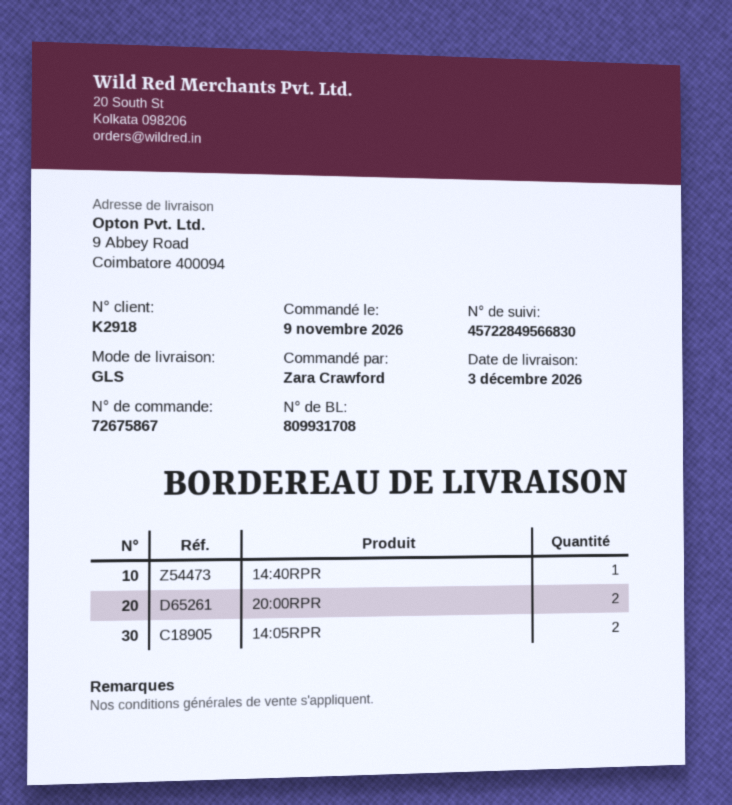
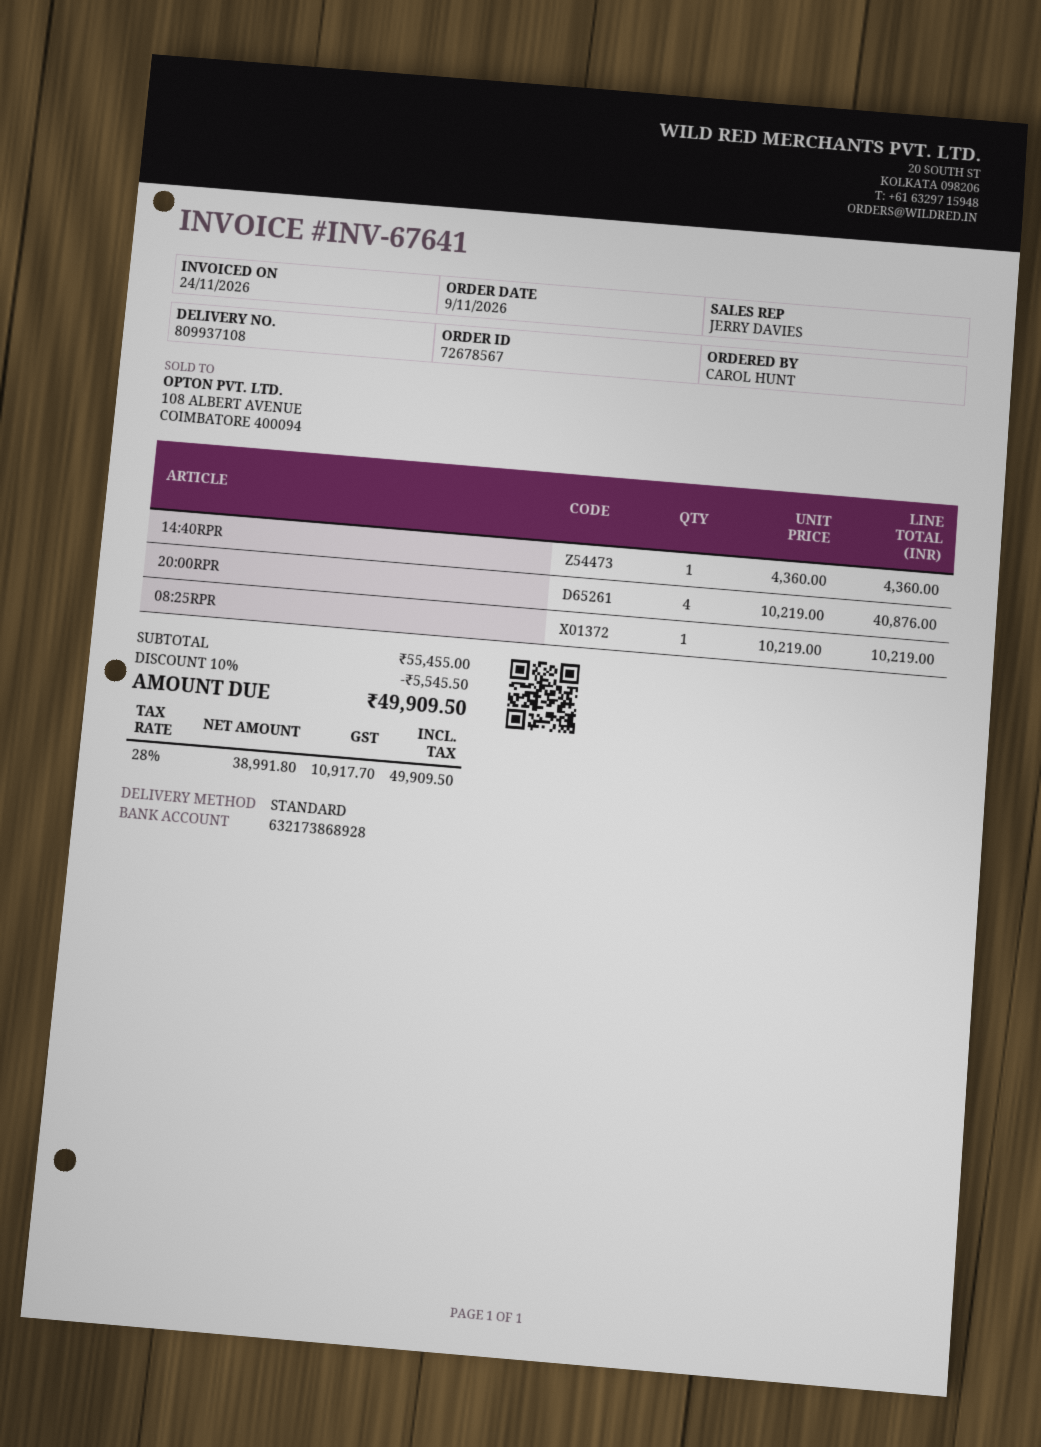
order number: 72675867 -> 72678567
delivery note number: 809931708 -> 809937108
ordered by: Zara Crawford -> CAROL HUNT
shipping method: GLS -> standard
20:00RPR: 2 -> 4
14:05RPR: 2 -> none
08:25RPR: none -> 1

